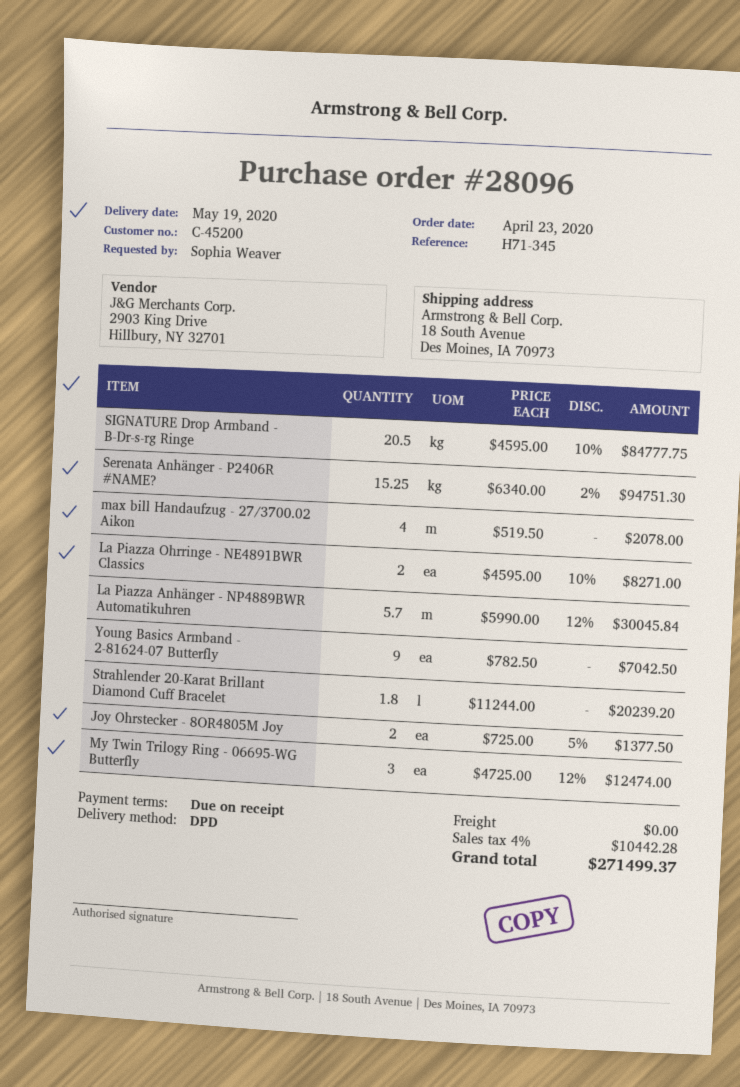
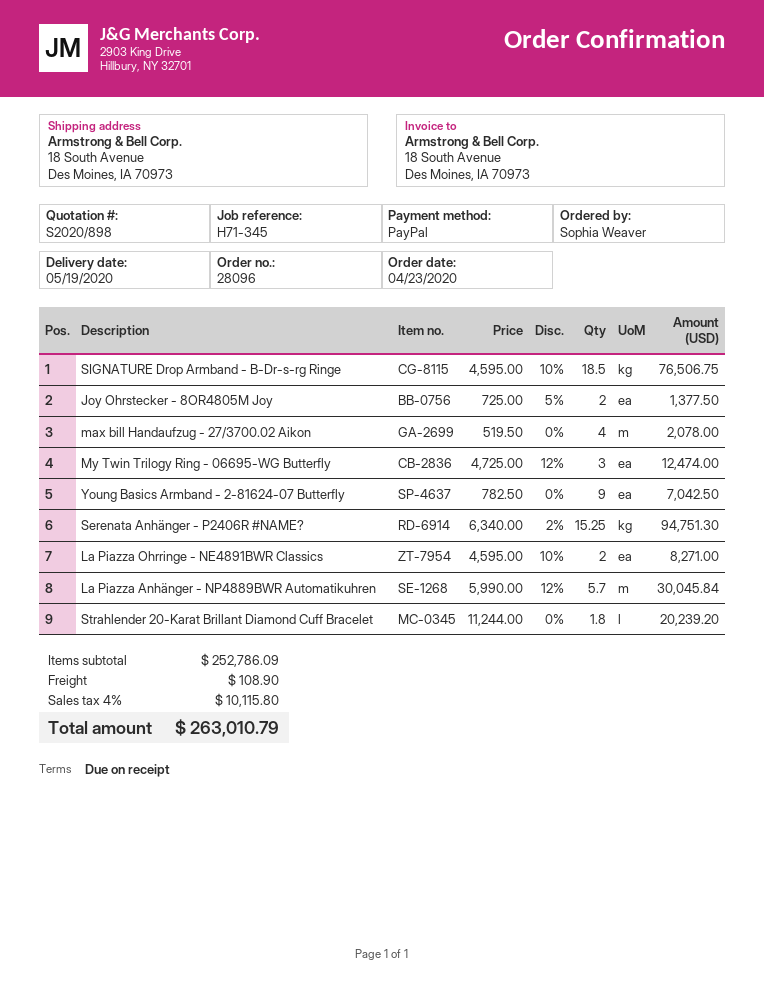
SIGNATURE Drop Armband - B-Dr-s-rg Ringe: 20.5 x 4595.00 - 10% = 84777.75 -> 18.5 x 4595.00 - 10% = 76506.75
shipping: 0.00 -> 108.90
tax: 4% = 10442.28 -> 4% = 10115.80
total: 271499.37 -> 263010.79

